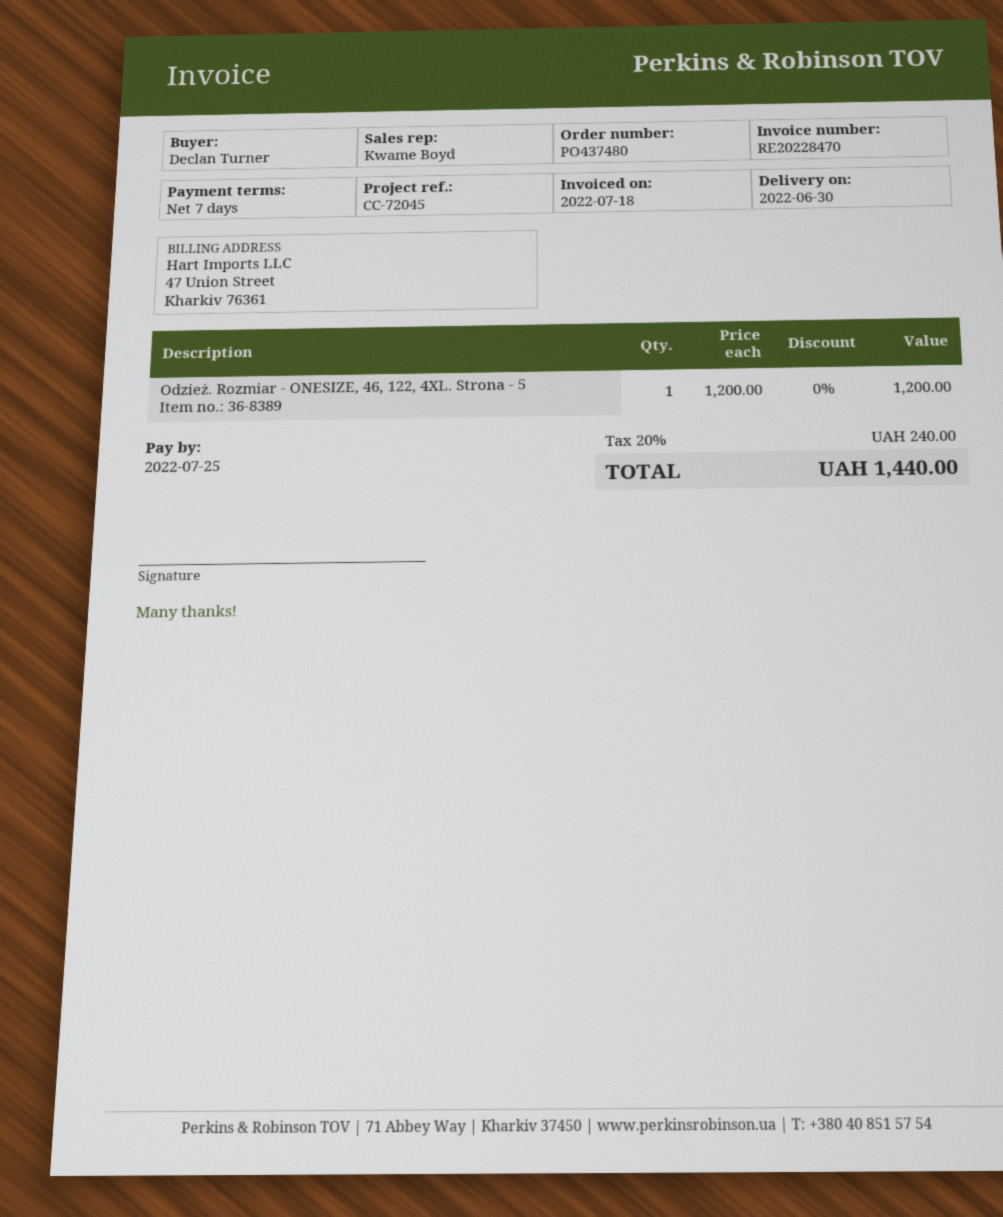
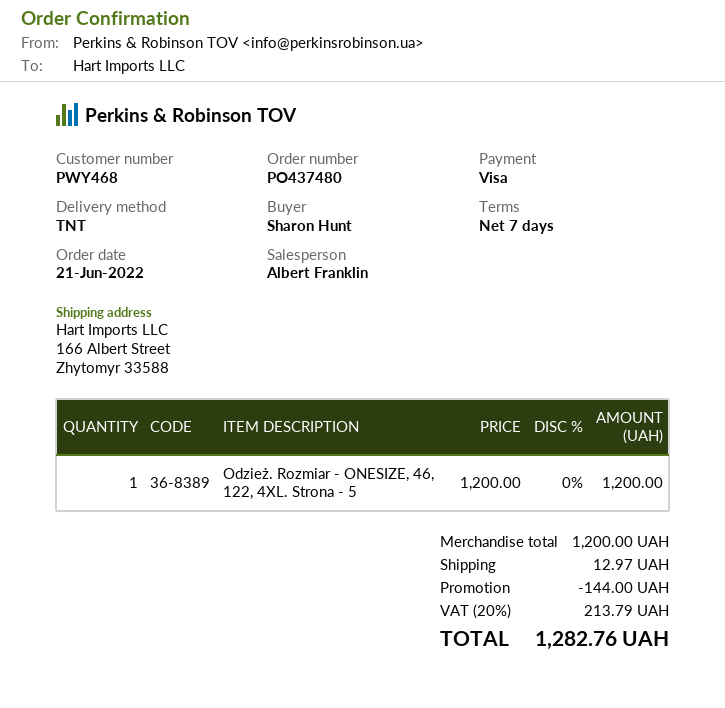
ordered by: Declan Turner -> Sharon Hunt
sales rep: Kwame Boyd -> Albert Franklin
discount: none -> 144.00
shipping: none -> 12.97
tax: 20% = 240.00 -> 20% = 213.79
total: 1440.00 -> 1282.76

